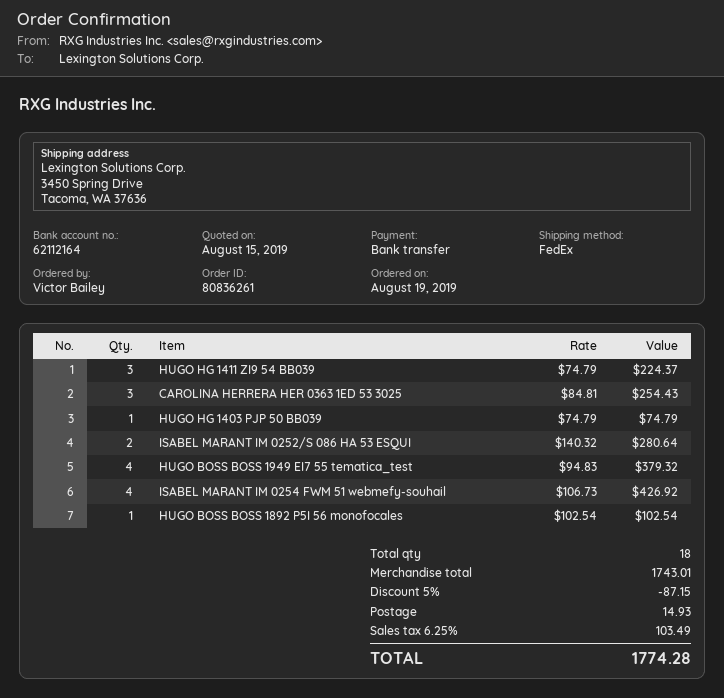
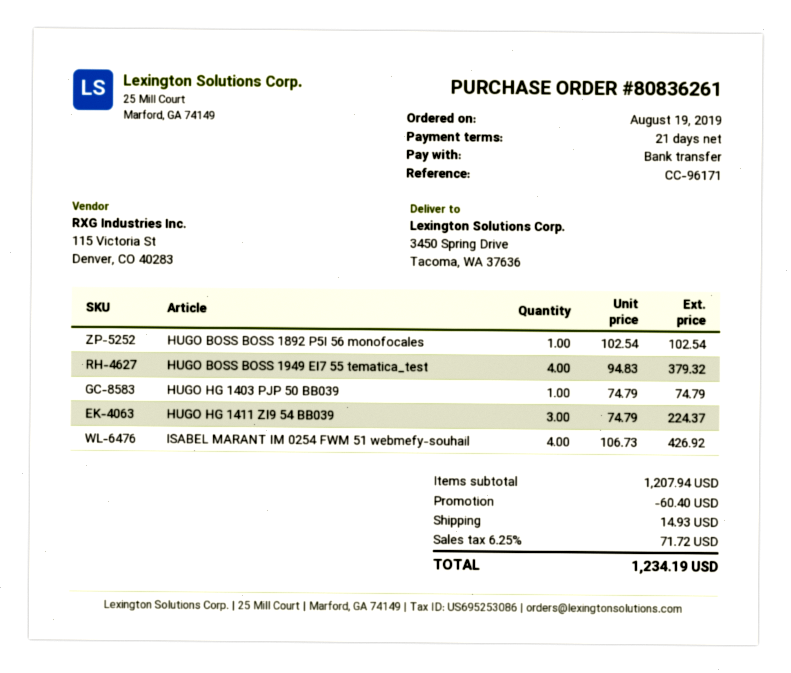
CAROLINA HERRERA HER 0363 1ED 53 3025: 3 x 84.81 = 254.43 -> none
ISABEL MARANT IM 0252/S 086 HA 53 ESQUI: 2 x 140.32 = 280.64 -> none
subtotal: 1743.01 -> 1207.94
discount: 87.15 -> 60.40
tax: 6.25% = 103.49 -> 6.25% = 71.72
total: 1774.28 -> 1234.19

